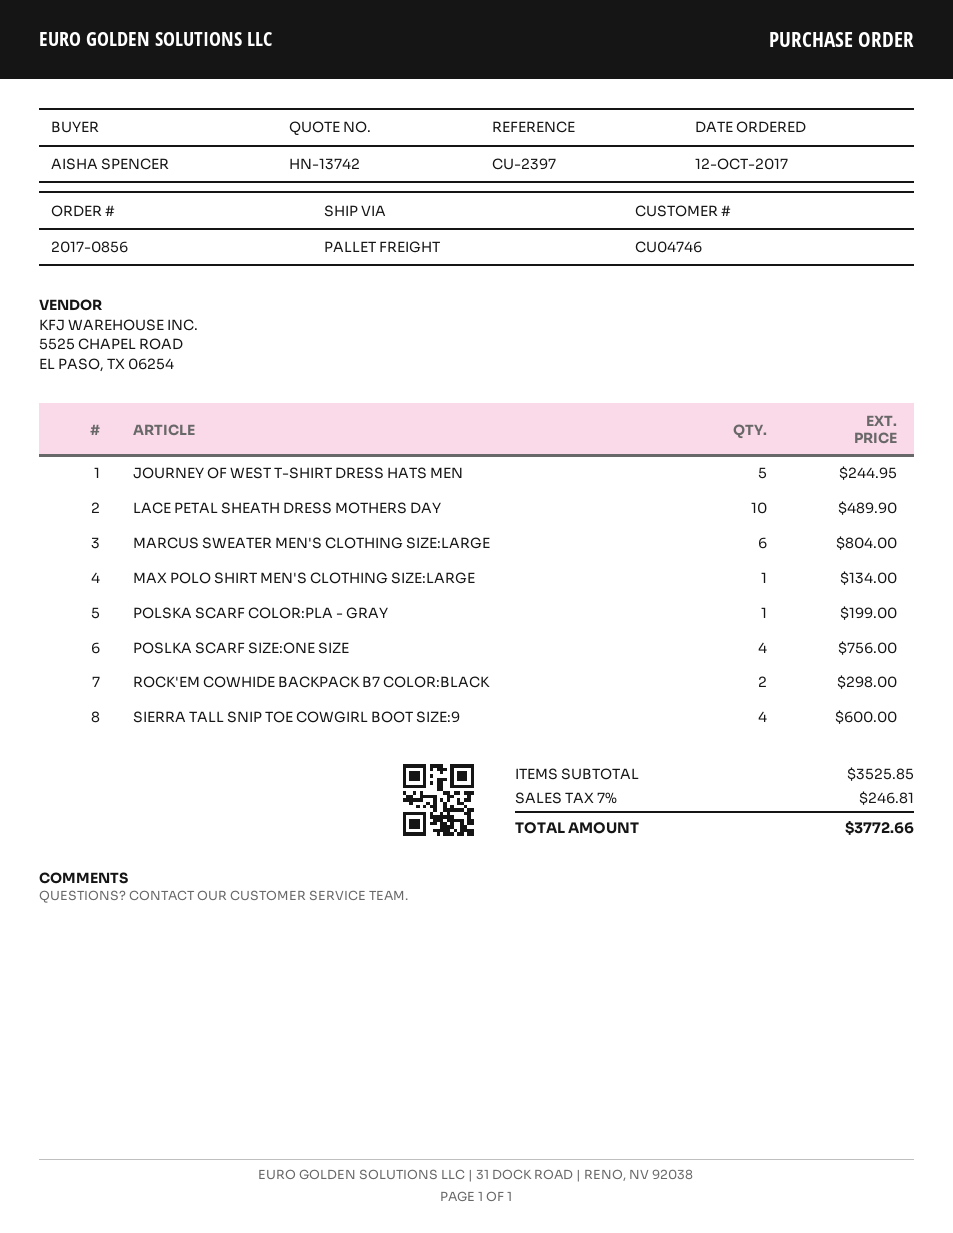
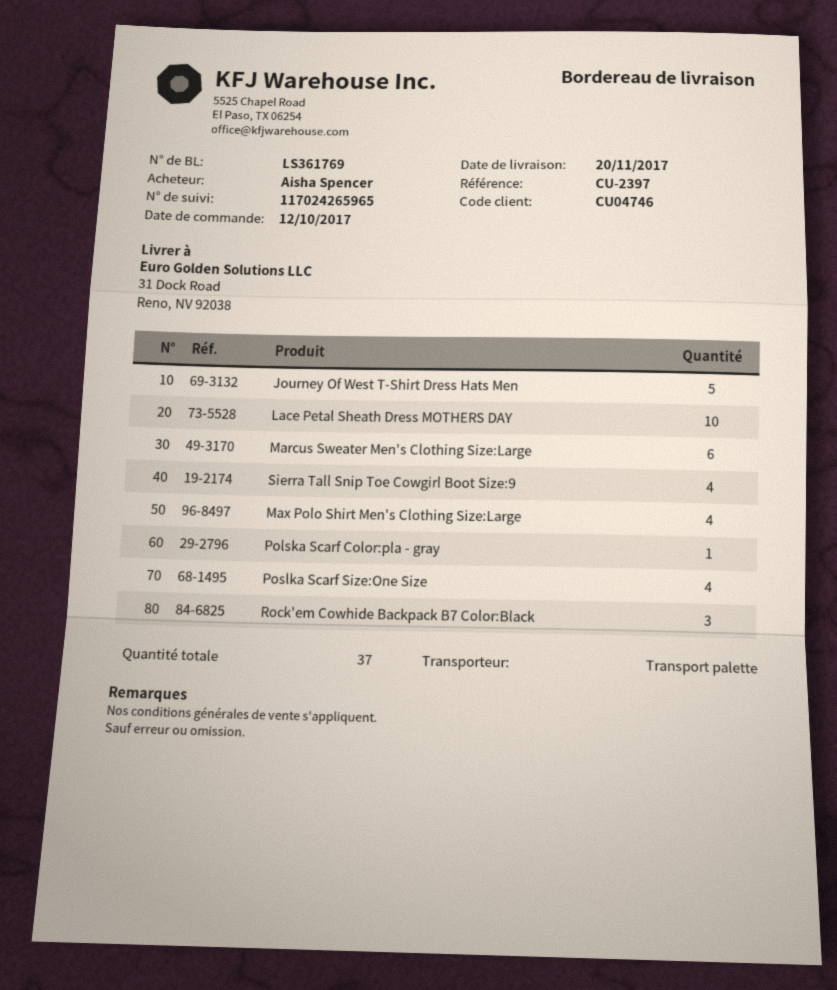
MAX POLO SHIRT MEN'S CLOTHING SIZE:LARGE: 1 -> 4
ROCK'EM COWHIDE BACKPACK B7 COLOR:BLACK: 2 -> 3

